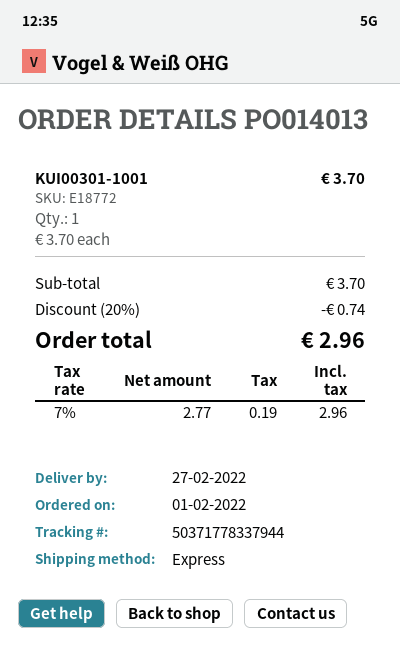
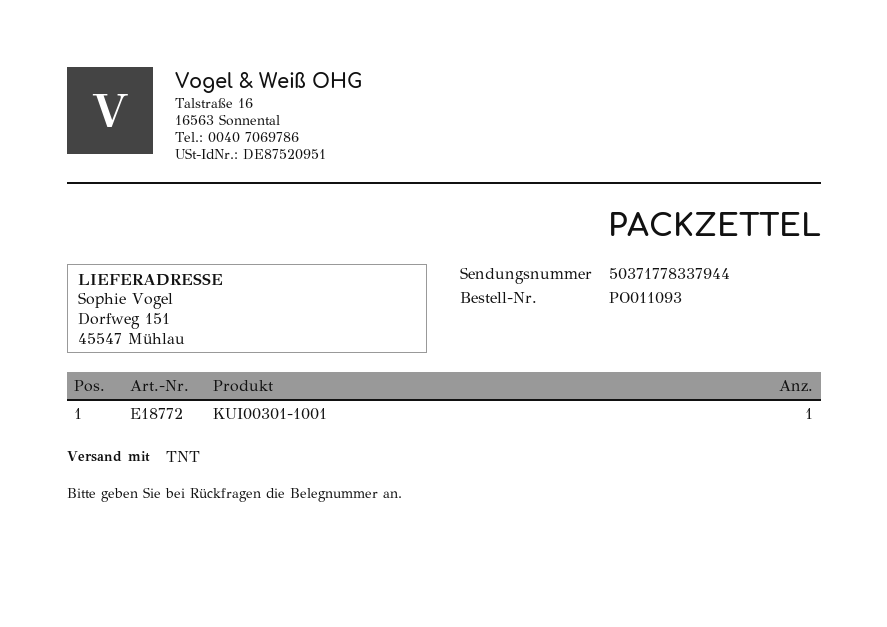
order number: PO014013 -> PO011093
shipping method: express -> TNT

